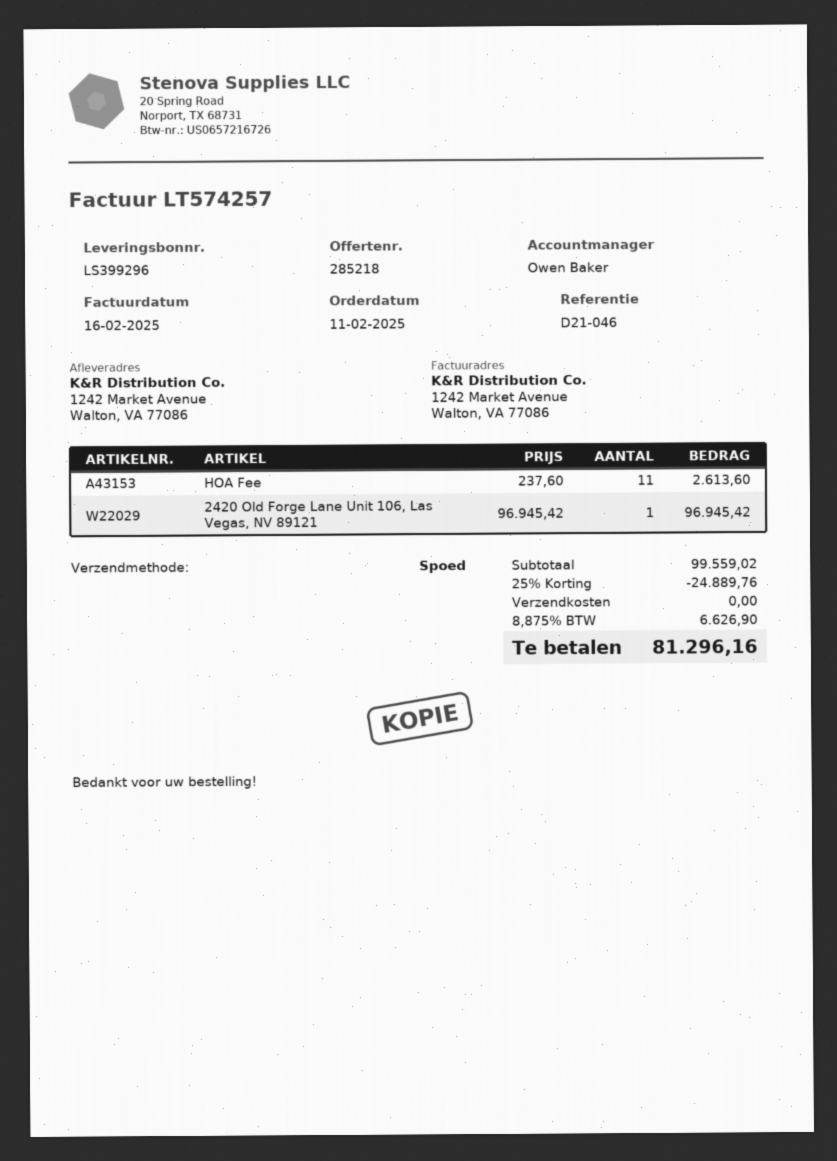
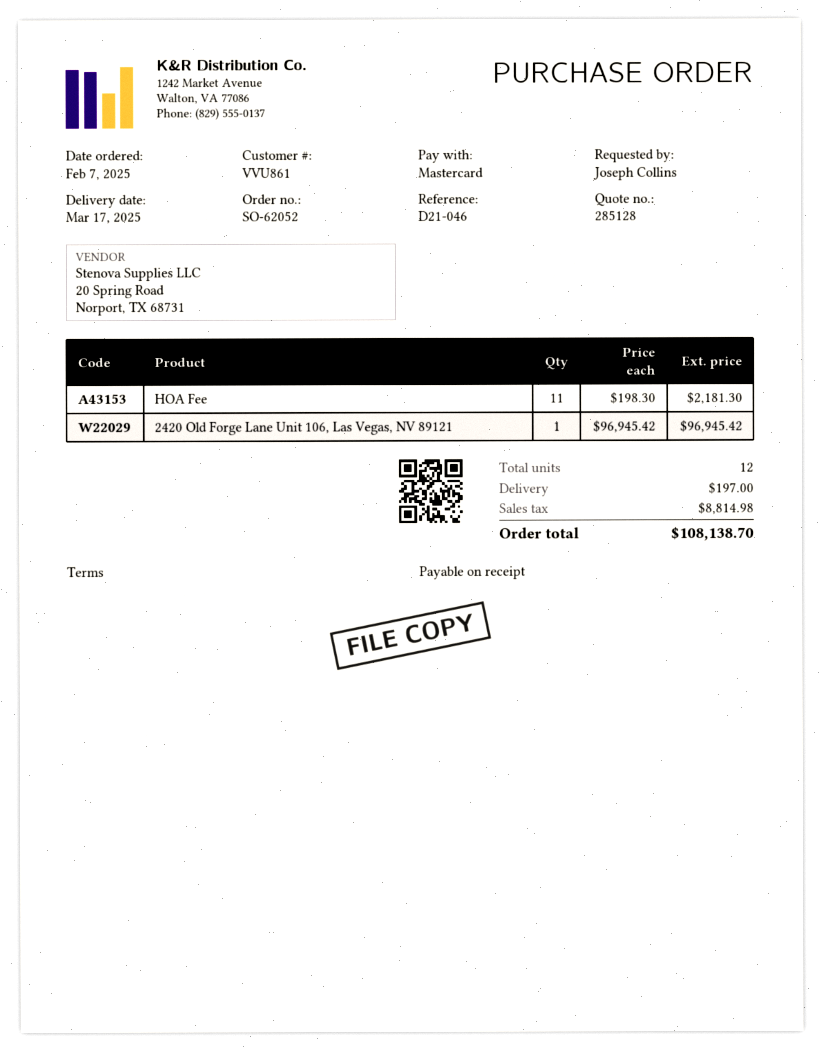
quote number: 285218 -> 285128
order date: 2025-02-11 -> 2025-02-07
HOA Fee: 11 x 237.60 = 2613.60 -> 11 x 198.30 = 2181.30
discount: 25% = 24889.76 -> none
shipping: 0.00 -> 197.00
tax: 6626.90 -> 8814.98
total: 81296.16 -> 108138.70

